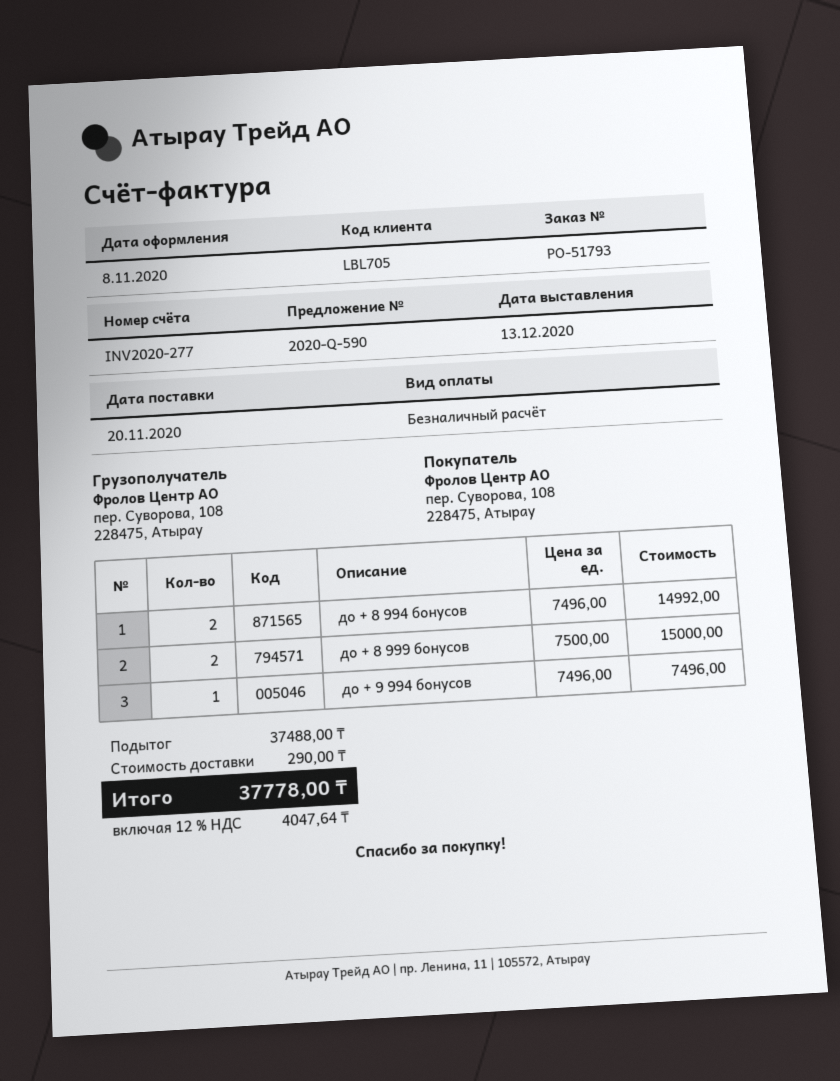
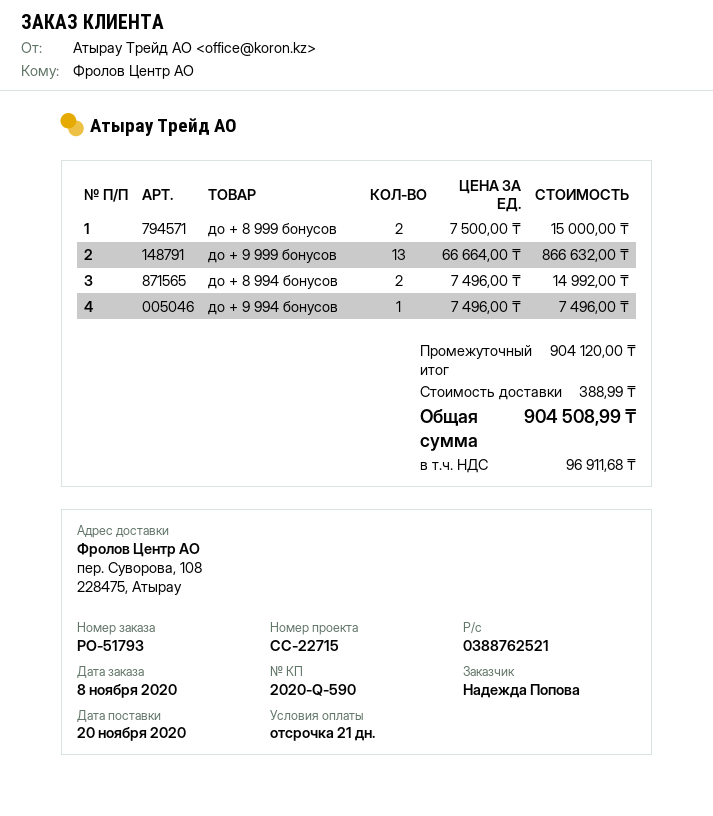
до + 9 999 бонусов: none -> 13 x 66664.00 = 866632.00
subtotal: 37488.00 -> 904120.00
shipping: 290.00 -> 388.99
tax: 4047.64 -> 96911.68
total: 37778.00 -> 904508.99

